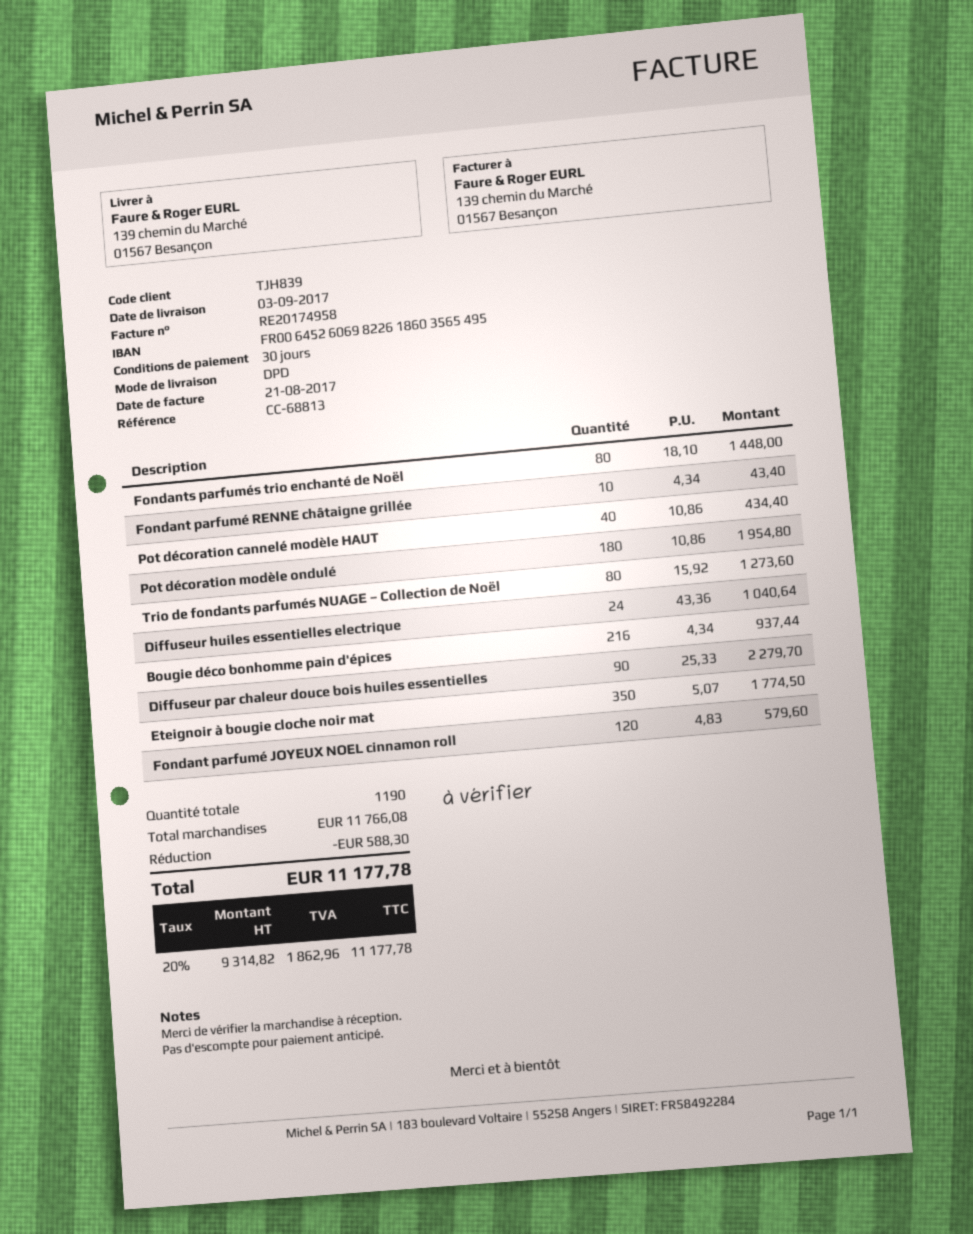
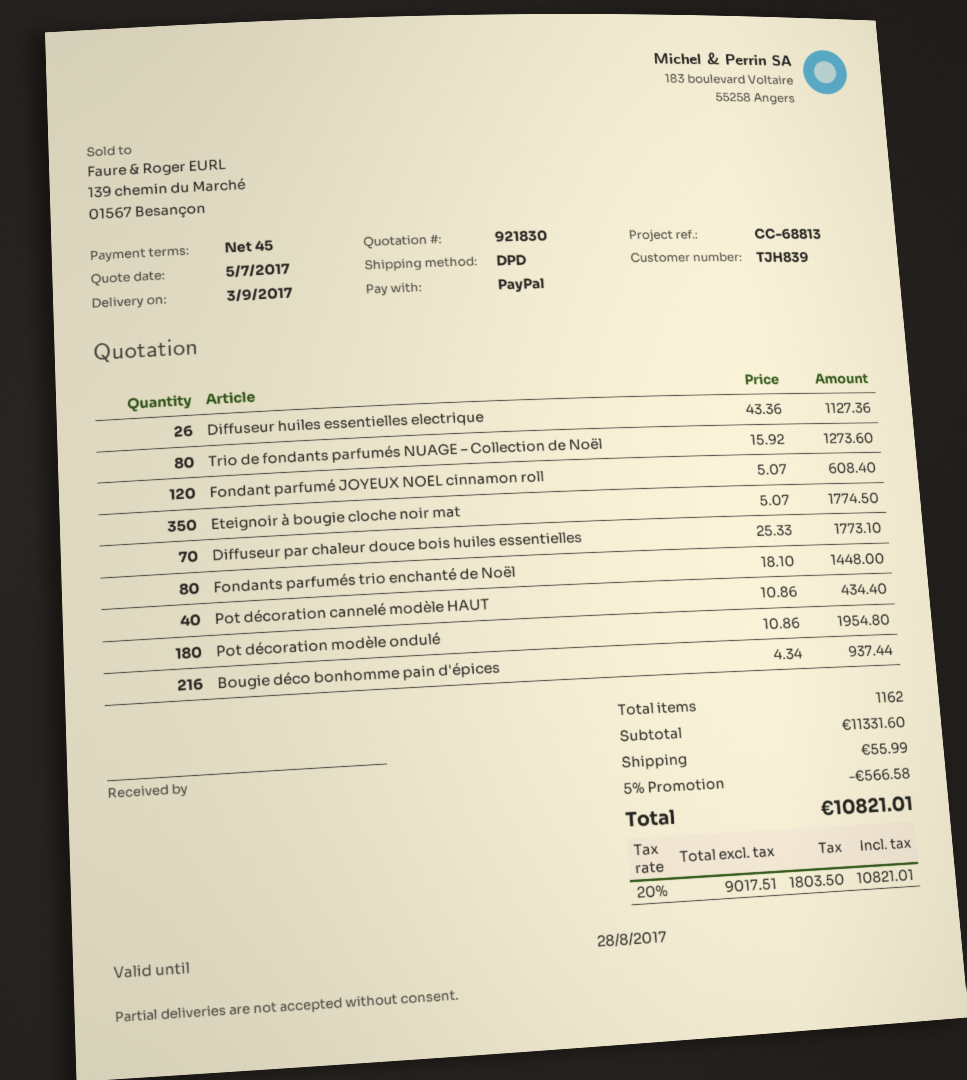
payment terms: 30 days -> 45 days
Fondant parfumé RENNE châtaigne grillée: 10 x 4.34 = 43.40 -> none
Diffuseur huiles essentielles electrique: 24 x 43.36 = 1040.64 -> 26 x 43.36 = 1127.36
Diffuseur par chaleur douce bois huiles essentielles: 90 x 25.33 = 2279.70 -> 70 x 25.33 = 1773.10
Fondant parfumé JOYEUX NOEL cinnamon roll: 120 x 4.83 = 579.60 -> 120 x 5.07 = 608.40
total quantity: 1190 -> 1162
subtotal: 11766.08 -> 11331.60
discount: 588.30 -> 566.58
shipping: none -> 55.99
net: 9314.82 -> 9017.51
tax: 20% = 1862.96 -> 20% = 1803.50
total: 11177.78 -> 10821.01

